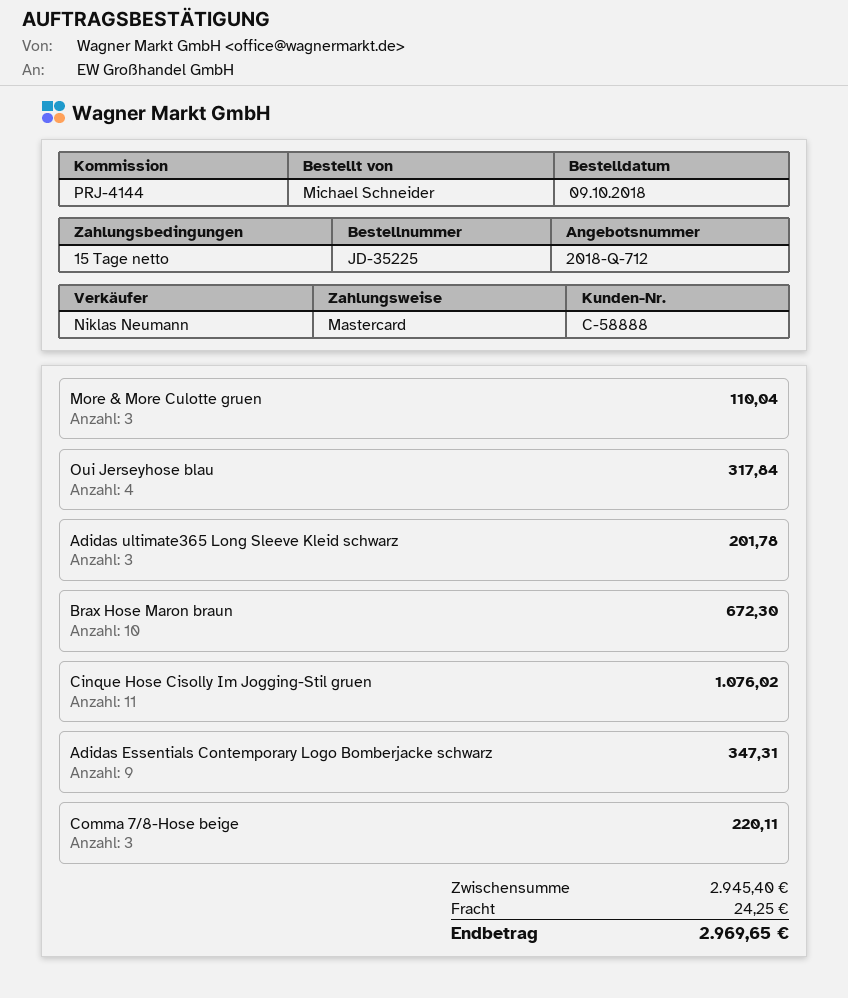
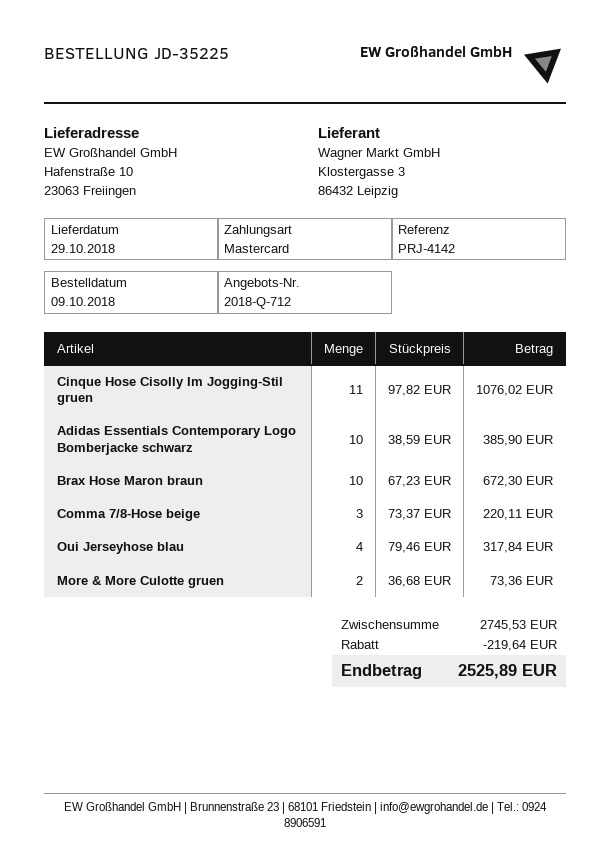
reference: PRJ-4144 -> PRJ-4142
More & More Culotte gruen: 3 for 110.04 -> 2 for 73.36
Adidas ultimate365 Long Sleeve Kleid schwarz: 3 for 201.78 -> none
Adidas Essentials Contemporary Logo Bomberjacke schwarz: 9 for 347.31 -> 10 for 385.90
subtotal: 2945.40 -> 2745.53
discount: none -> 219.64
shipping: 24.25 -> none
total: 2969.65 -> 2525.89

